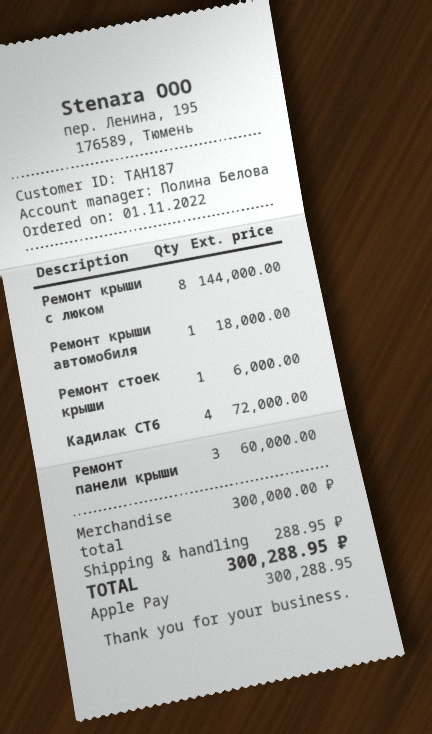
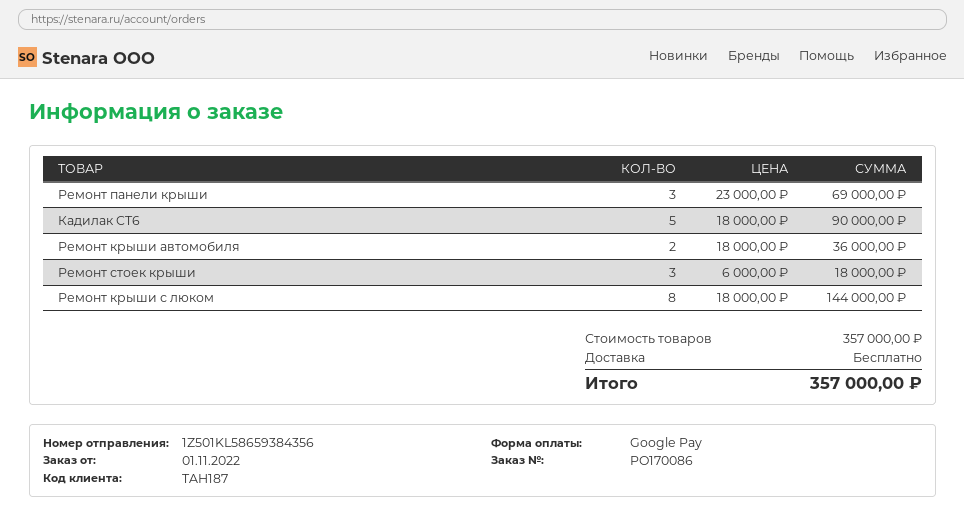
payment method: Apple Pay -> Google Pay
Ремонт крыши автомобиля: 1 for 18000.00 -> 2 for 36000.00
Ремонт стоек крыши: 1 for 6000.00 -> 3 for 18000.00
Кадилак CT6: 4 for 72000.00 -> 5 for 90000.00
Ремонт панели крыши: 3 for 60000.00 -> 3 for 69000.00
subtotal: 300000.00 -> 357000.00
shipping: 288.95 -> 0.00
total: 300288.95 -> 357000.00

